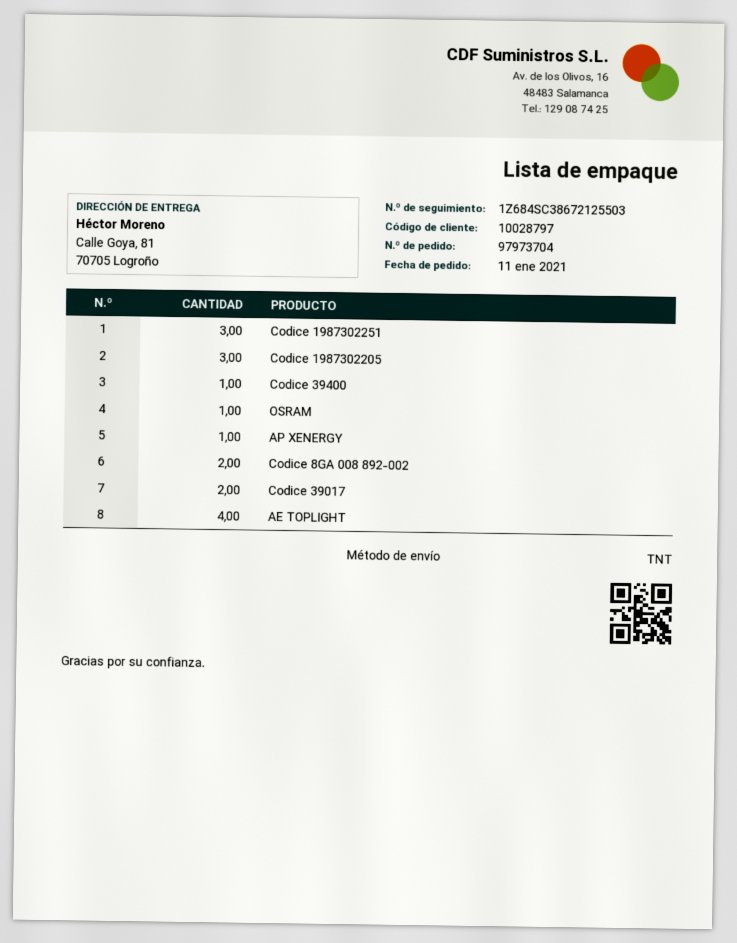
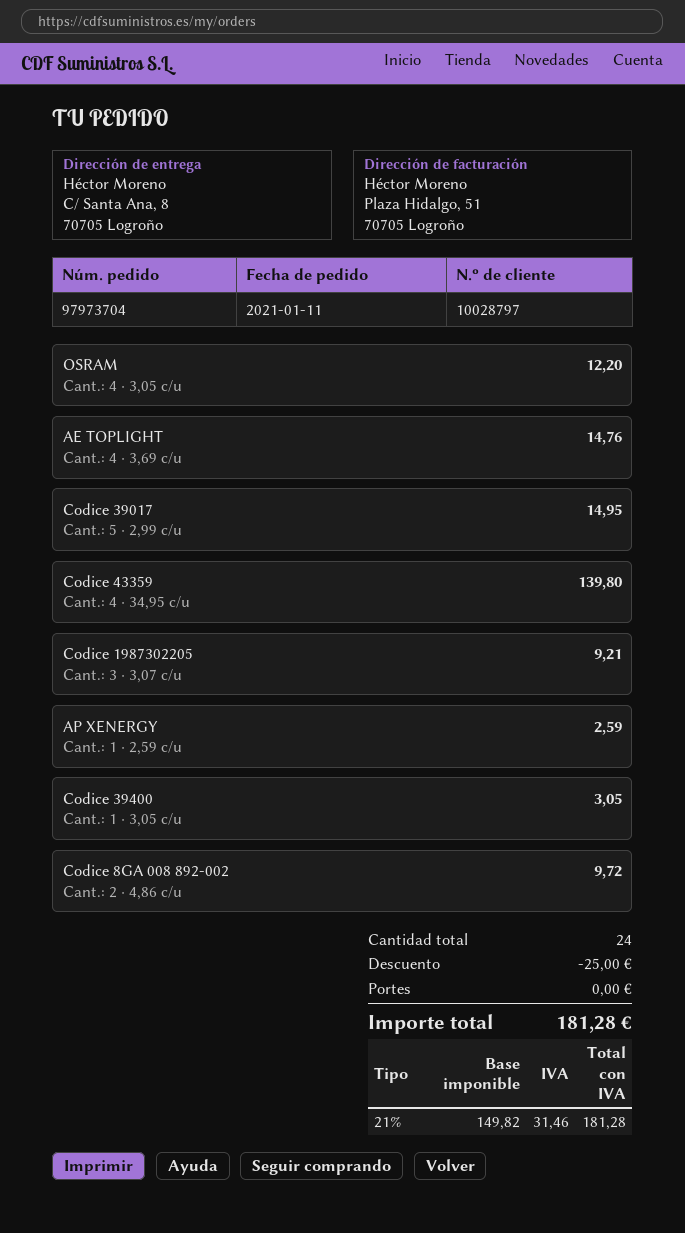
ship to: Calle Goya, 81, 70705 Logroño -> C/ Santa Ana, 8, 70705 Logroño
Codice 1987302251: 3 -> none
OSRAM: 1 -> 4
Codice 39017: 2 -> 5
Codice 43359: none -> 4

